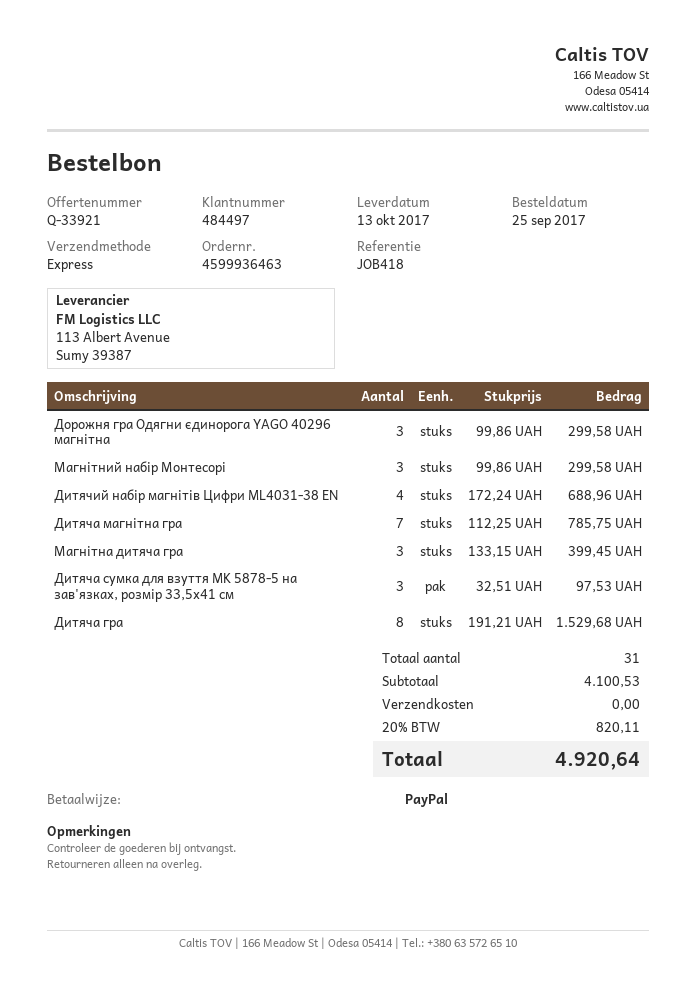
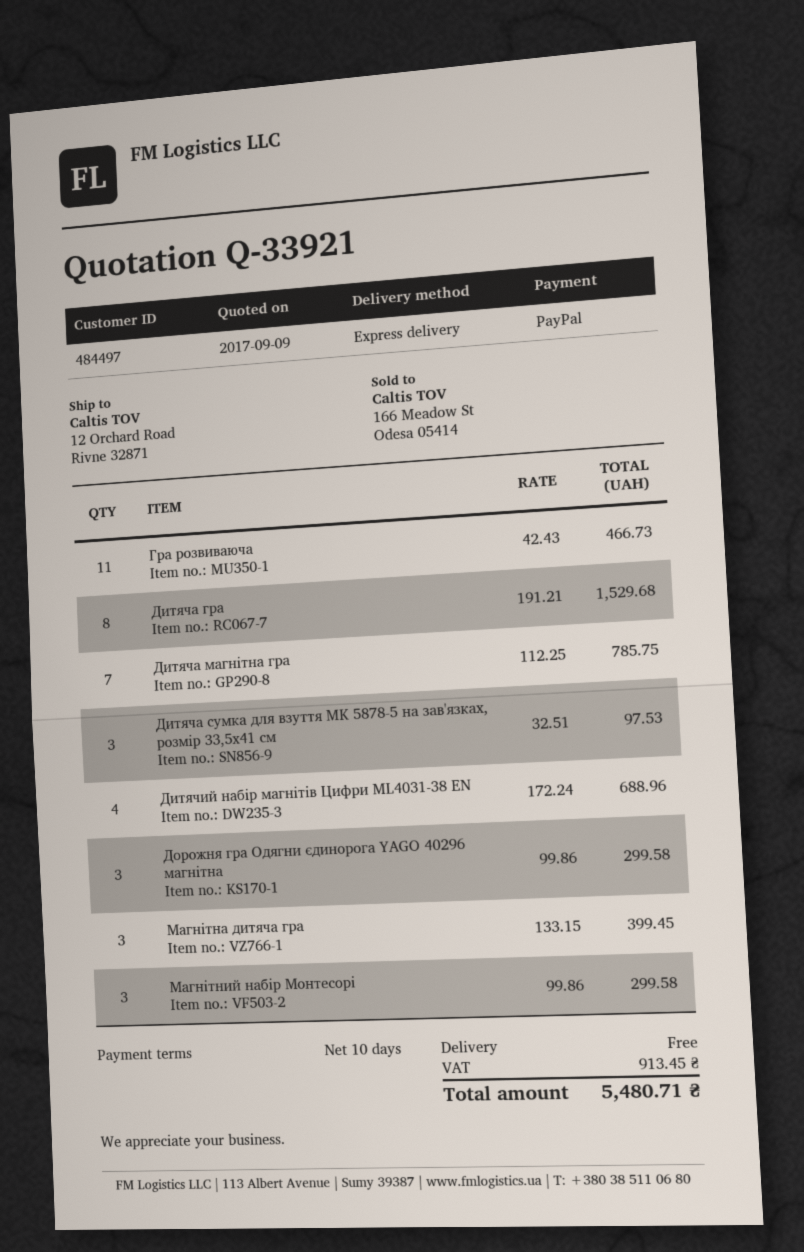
Гра розвиваюча: none -> 11 x 42.43 = 466.73
tax: 820.11 -> 913.45
total: 4920.64 -> 5480.71

